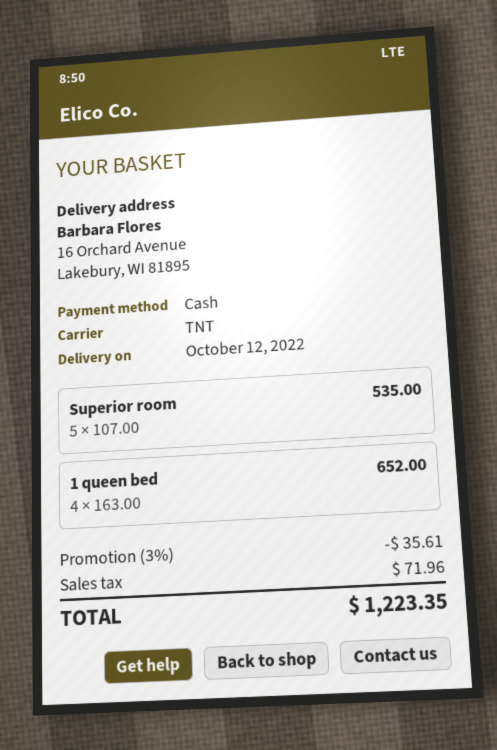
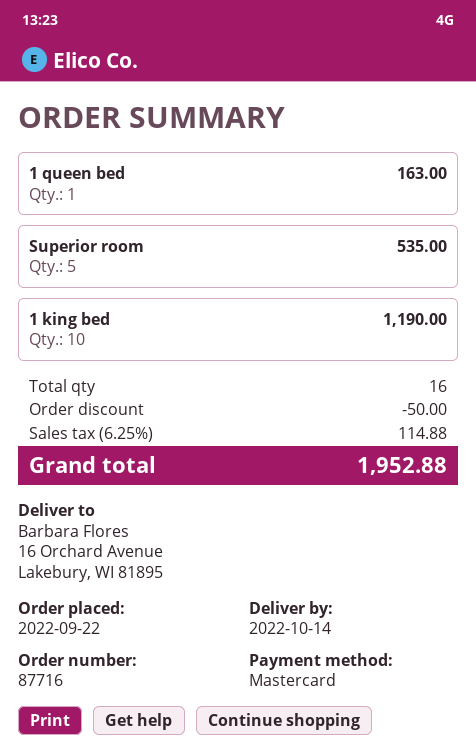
delivery date: 2022-10-12 -> 2022-10-14
payment method: cash -> Mastercard
1 queen bed: 4 for 652.00 -> 1 for 163.00
1 king bed: none -> 10 for 1190.00
discount: 35.61 -> 50.00
tax: 71.96 -> 114.88
total: 1223.35 -> 1952.88

